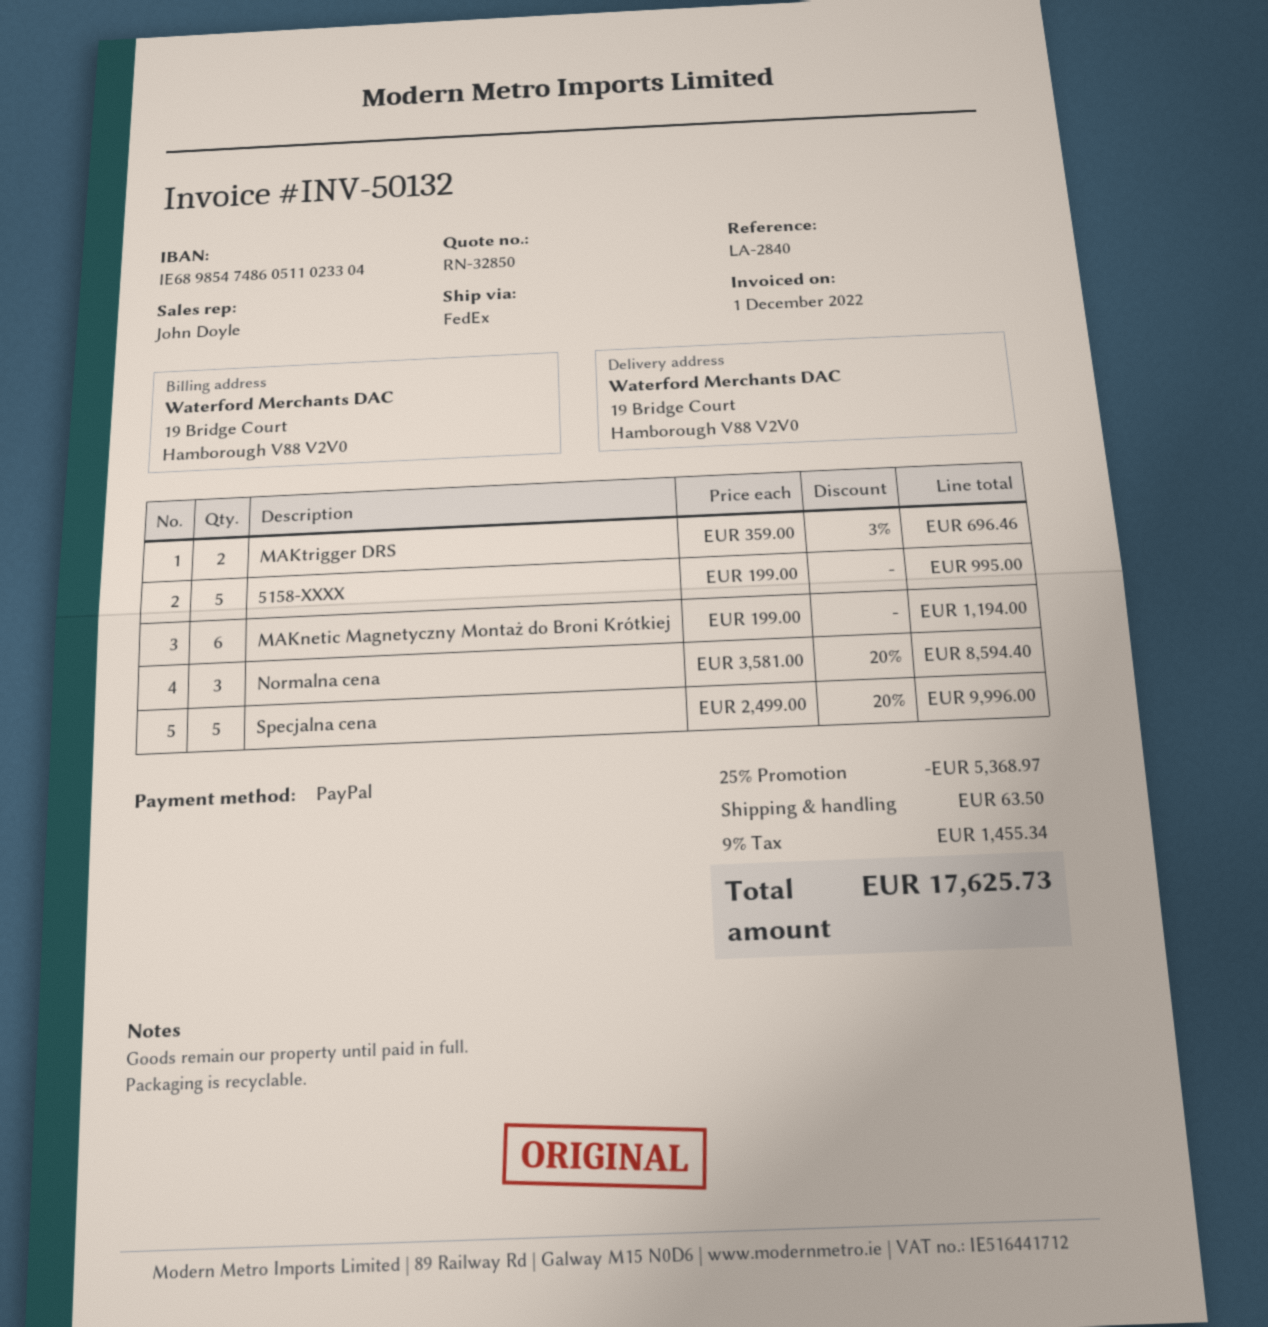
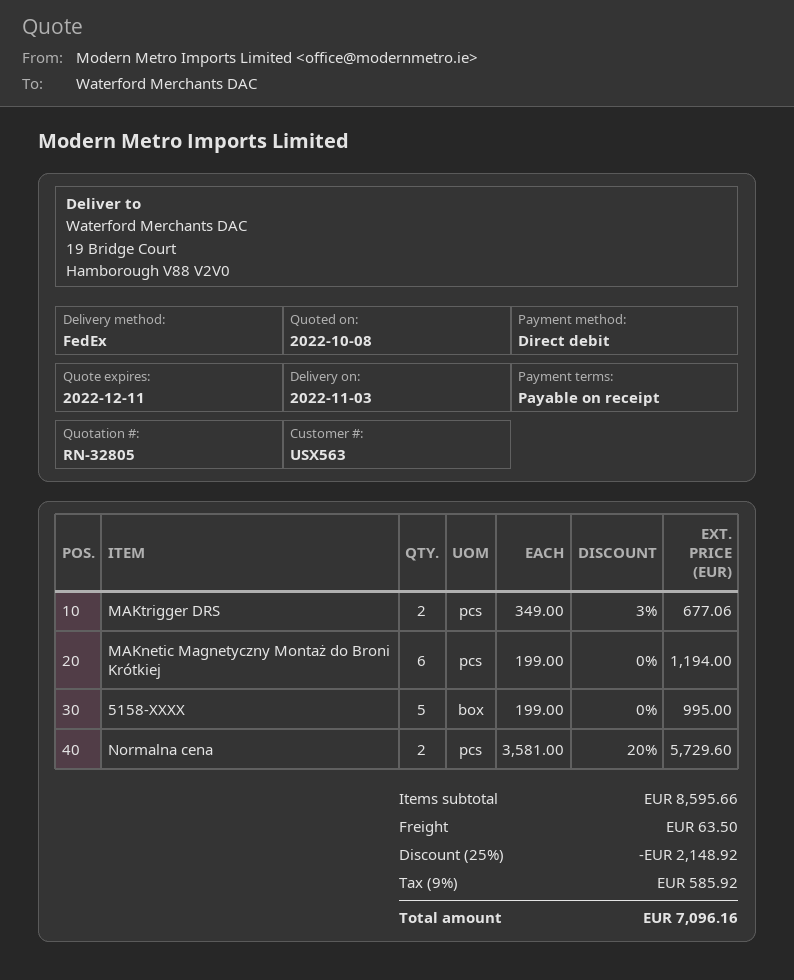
quote number: RN-32850 -> RN-32805
payment method: PayPal -> direct debit
MAKtrigger DRS: 2 x 359.00 - 3% = 696.46 -> 2 x 349.00 - 3% = 677.06
Normalna cena: 3 x 3581.00 - 20% = 8594.40 -> 2 x 3581.00 - 20% = 5729.60
Specjalna cena: 5 x 2499.00 - 20% = 9996.00 -> none
discount: 25% = 5368.97 -> 25% = 2148.92
tax: 9% = 1455.34 -> 9% = 585.92
total: 17625.73 -> 7096.16

